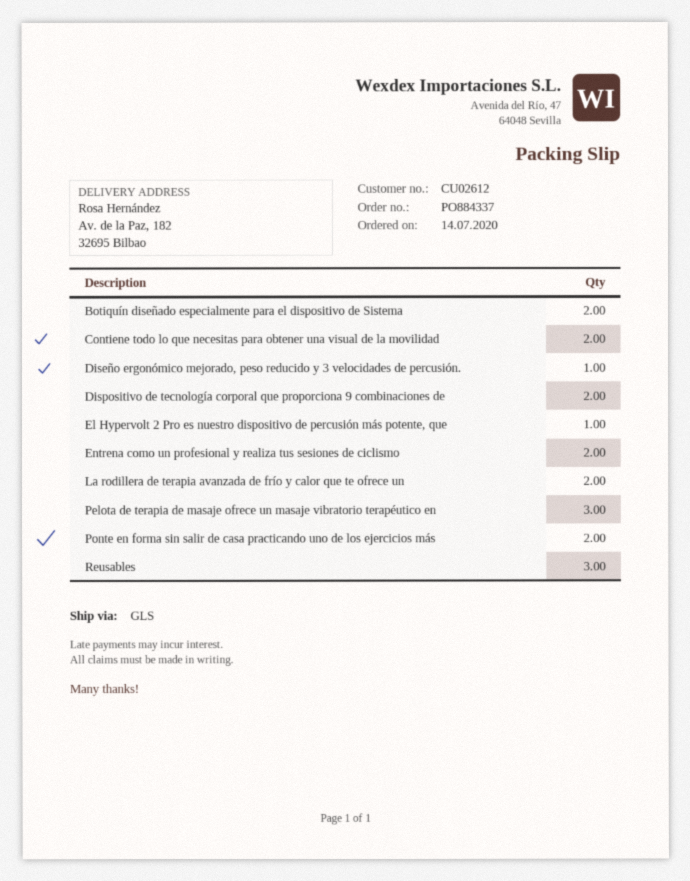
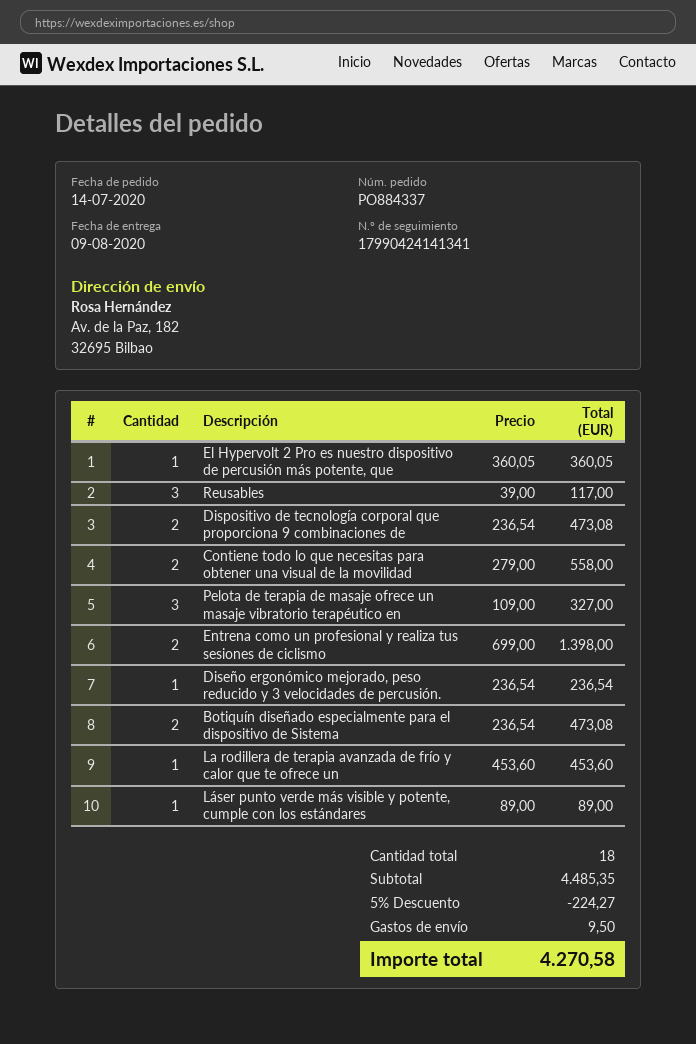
La rodillera de terapia avanzada de frío y calor que te ofrece un: 2 -> 1
Ponte en forma sin salir de casa practicando uno de los ejercicios más: 2 -> none
Láser punto verde más visible y potente, cumple con los estándares: none -> 1

